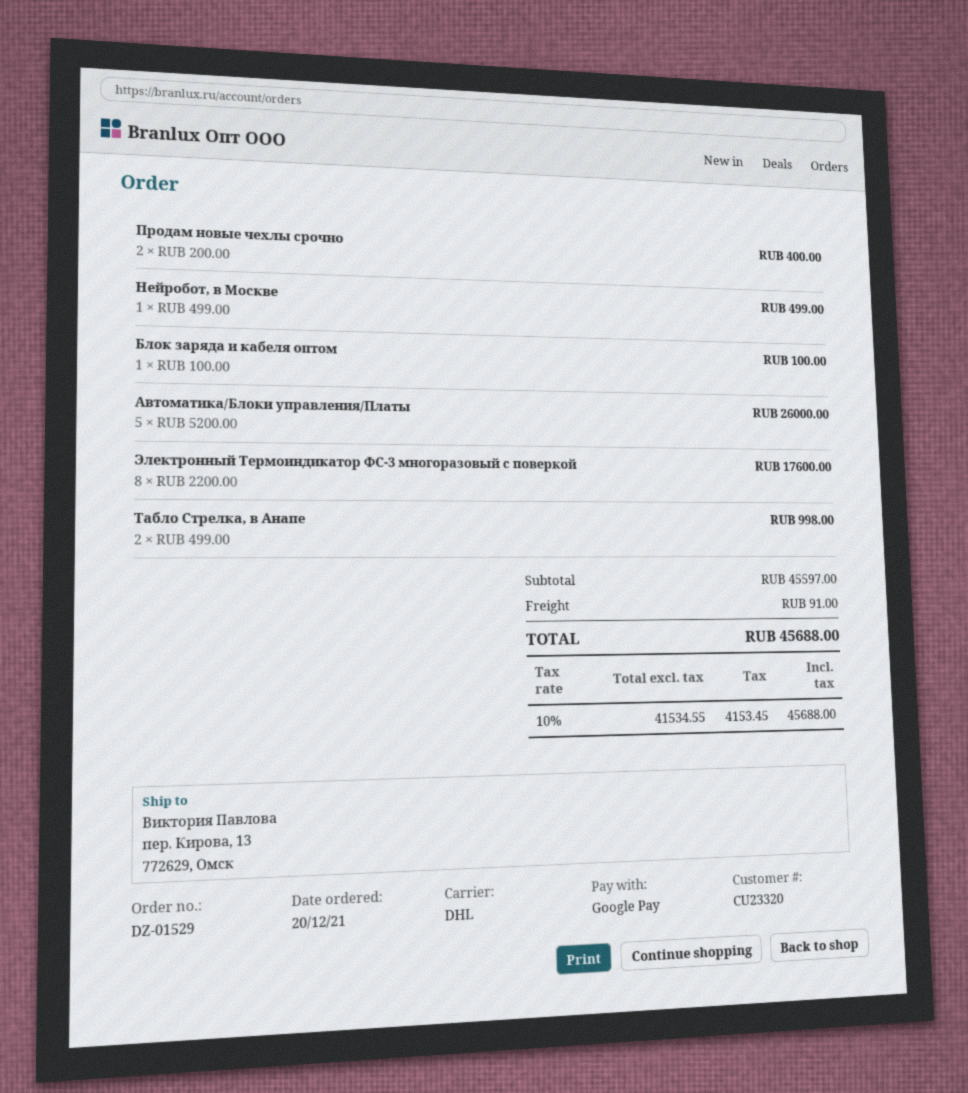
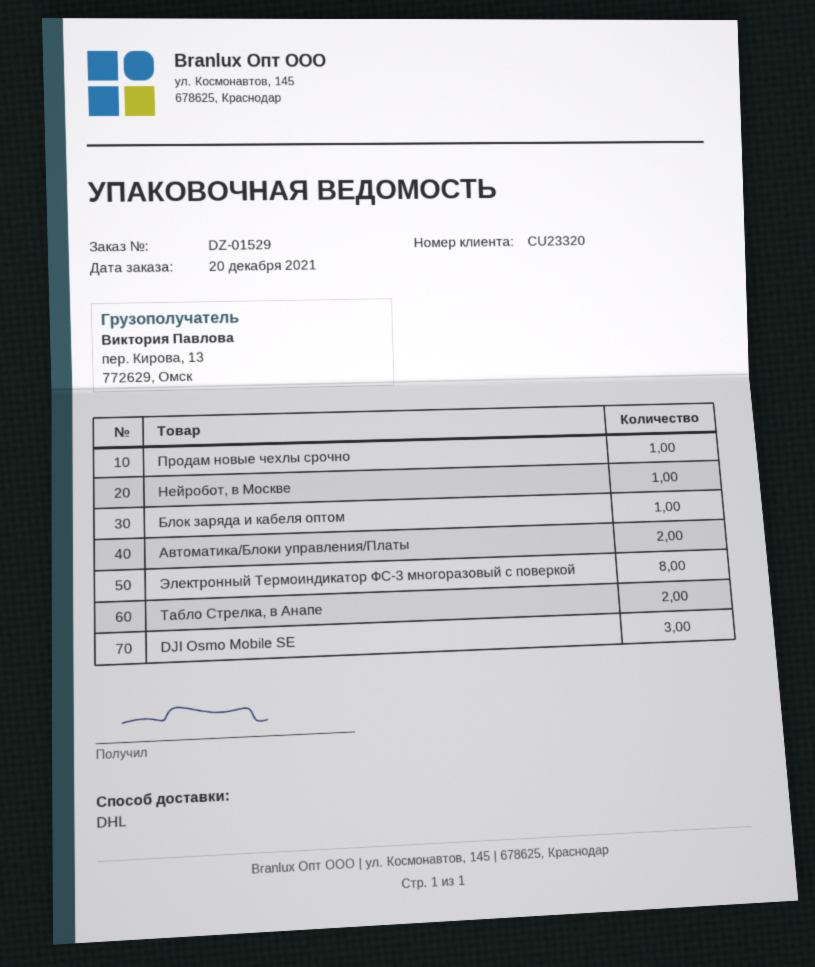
Продам новые чехлы срочно: 2 -> 1
Автоматика/Блоки управления/Платы: 5 -> 2
DJI Osmo Mobile SE: none -> 3

